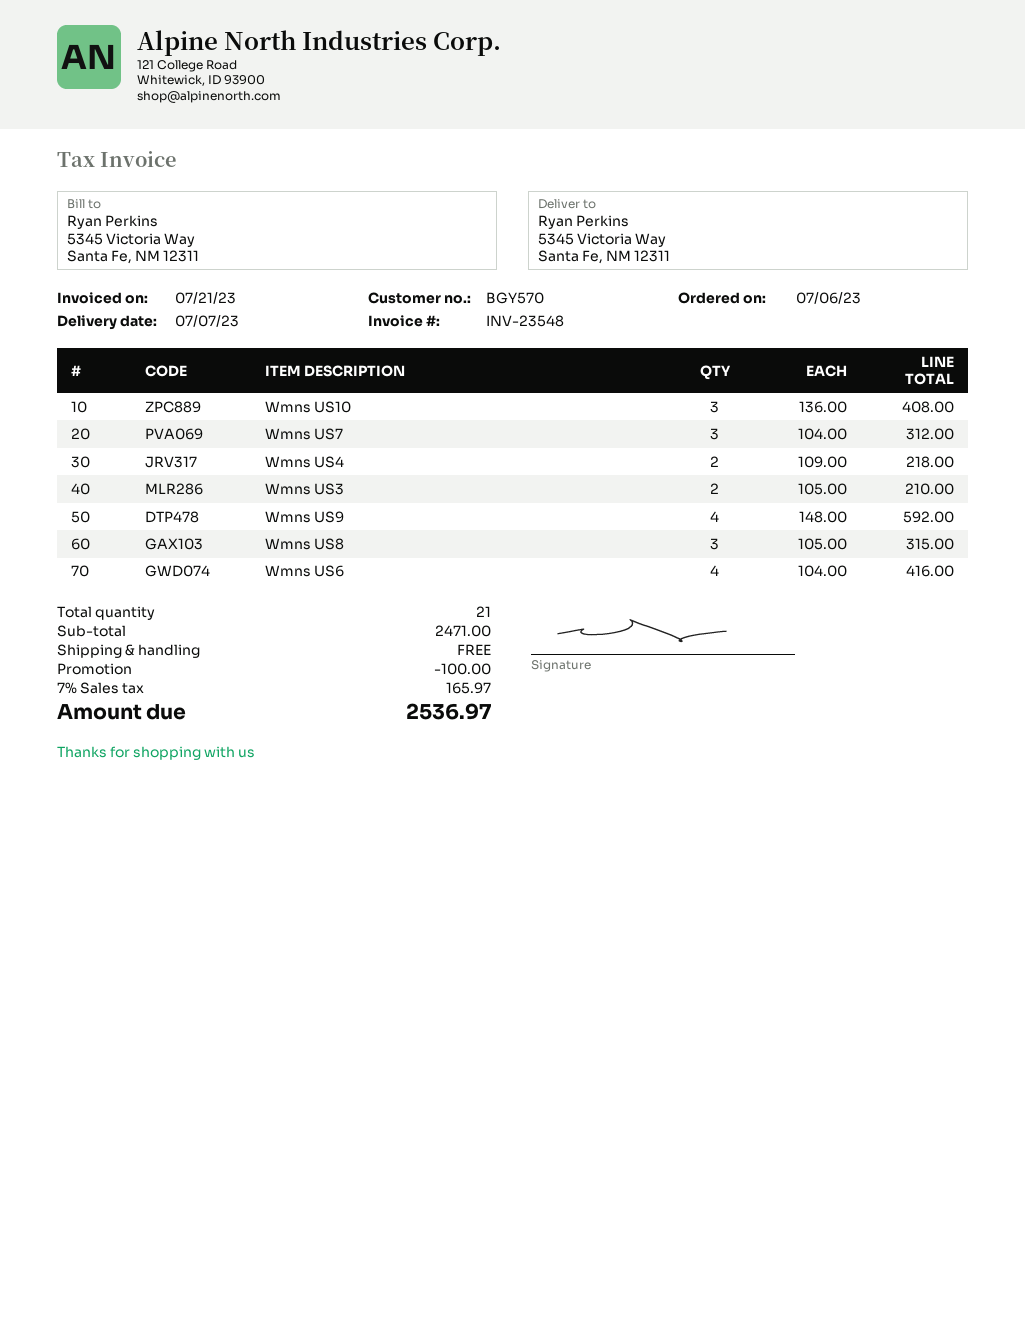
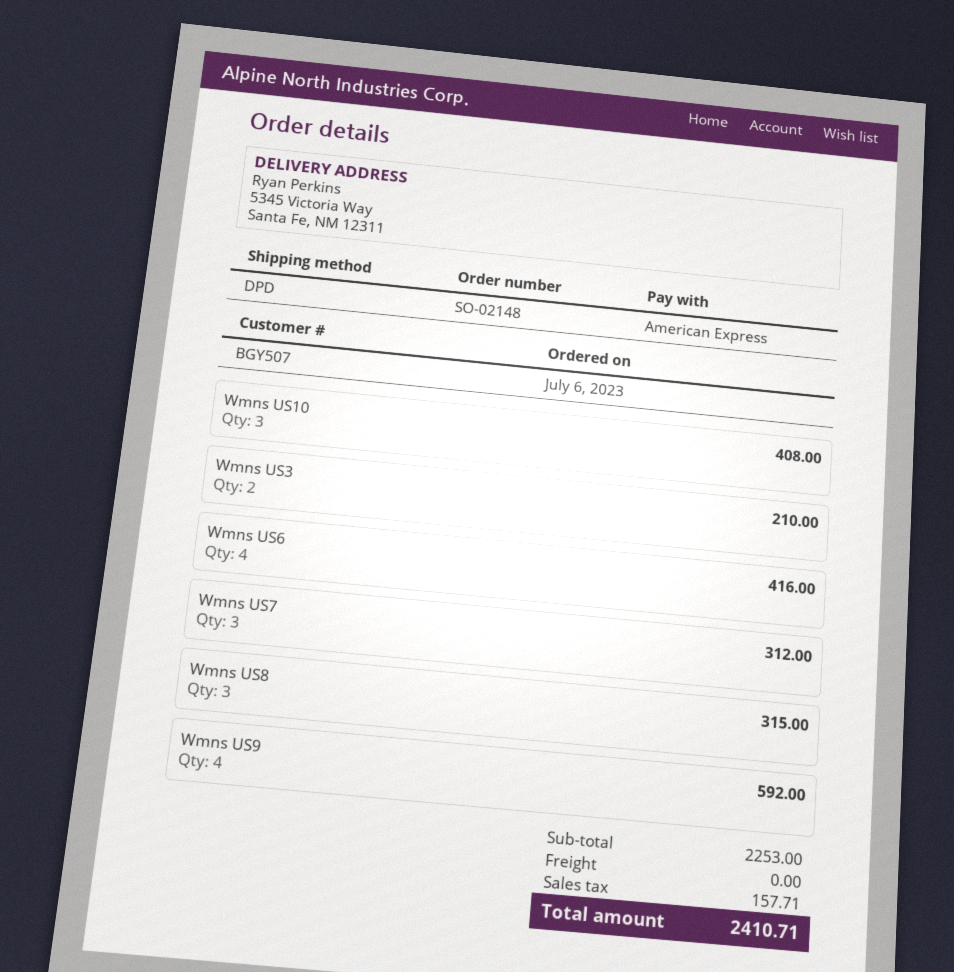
customer number: BGY570 -> BGY507
Wmns US4: 2 for 218.00 -> none
subtotal: 2471.00 -> 2253.00
discount: 100.00 -> none
tax: 165.97 -> 157.71
total: 2536.97 -> 2410.71

